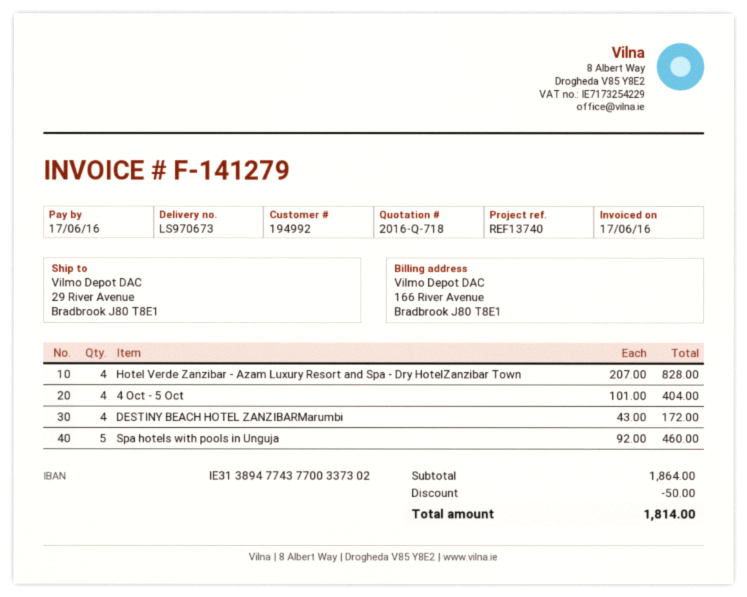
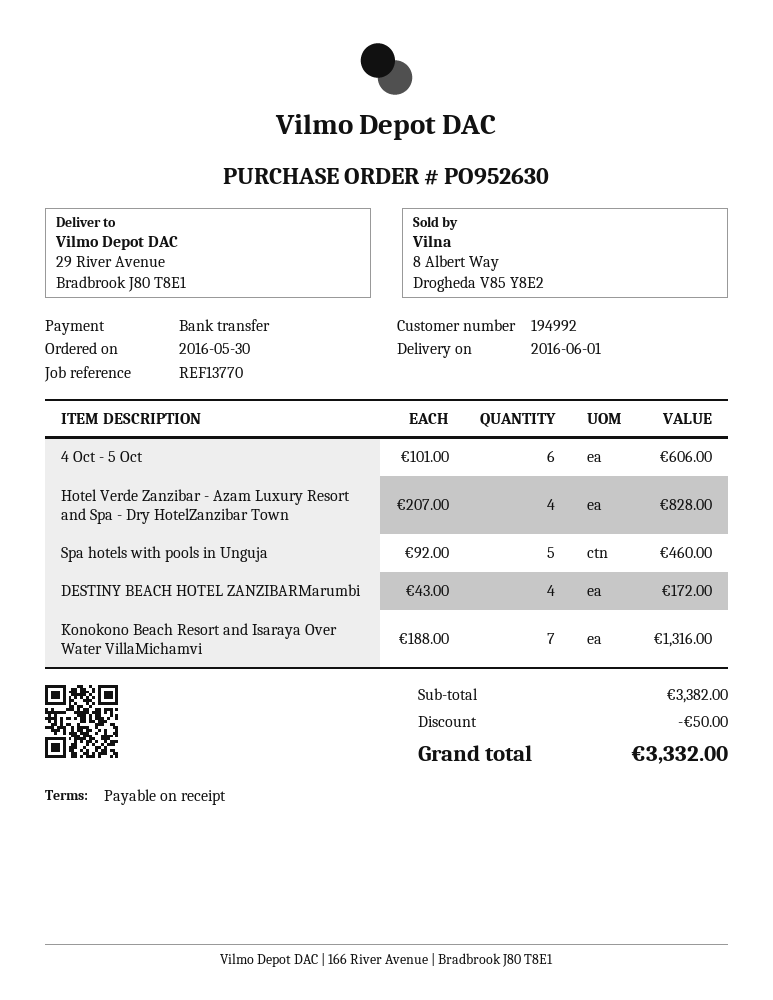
reference: REF13740 -> REF13770
4 Oct - 5 Oct: 4 x 101.00 = 404.00 -> 6 x 101.00 = 606.00
Konokono Beach Resort and Isaraya Over Water VillaMichamvi: none -> 7 x 188.00 = 1316.00
subtotal: 1864.00 -> 3382.00
total: 1814.00 -> 3332.00

